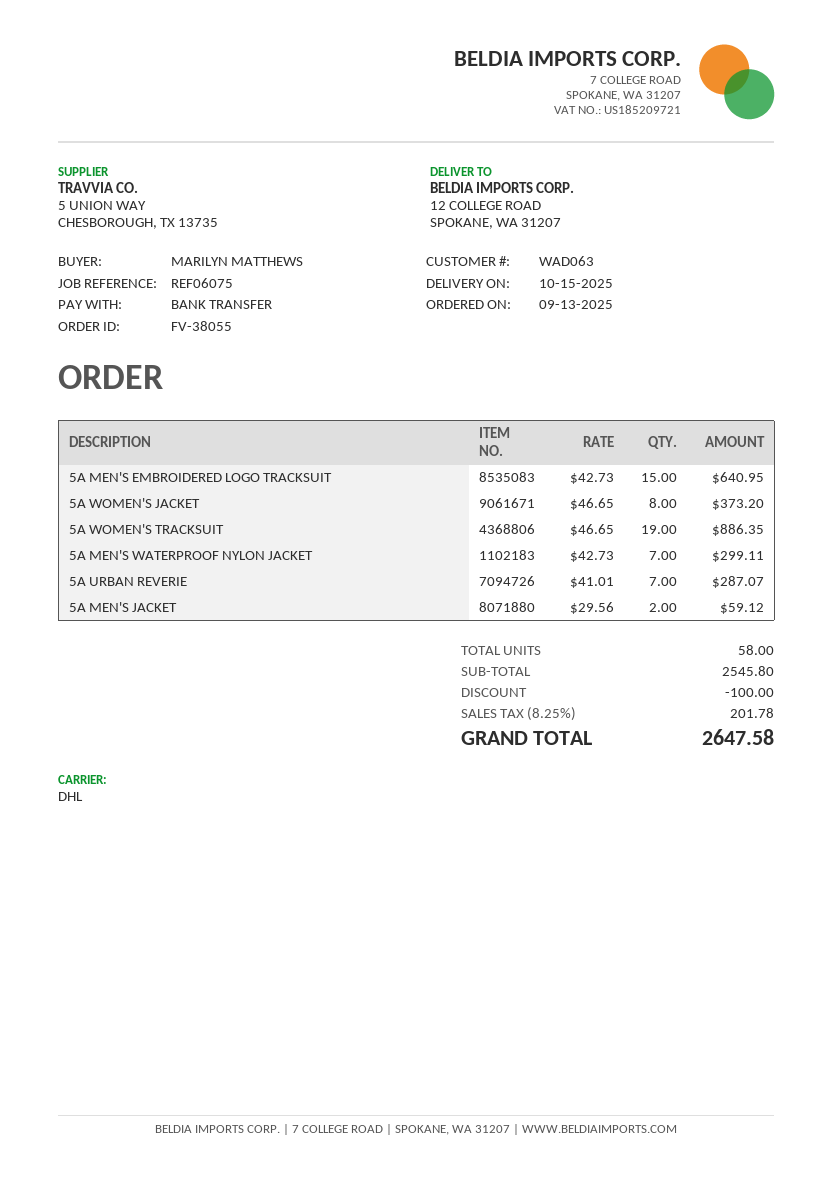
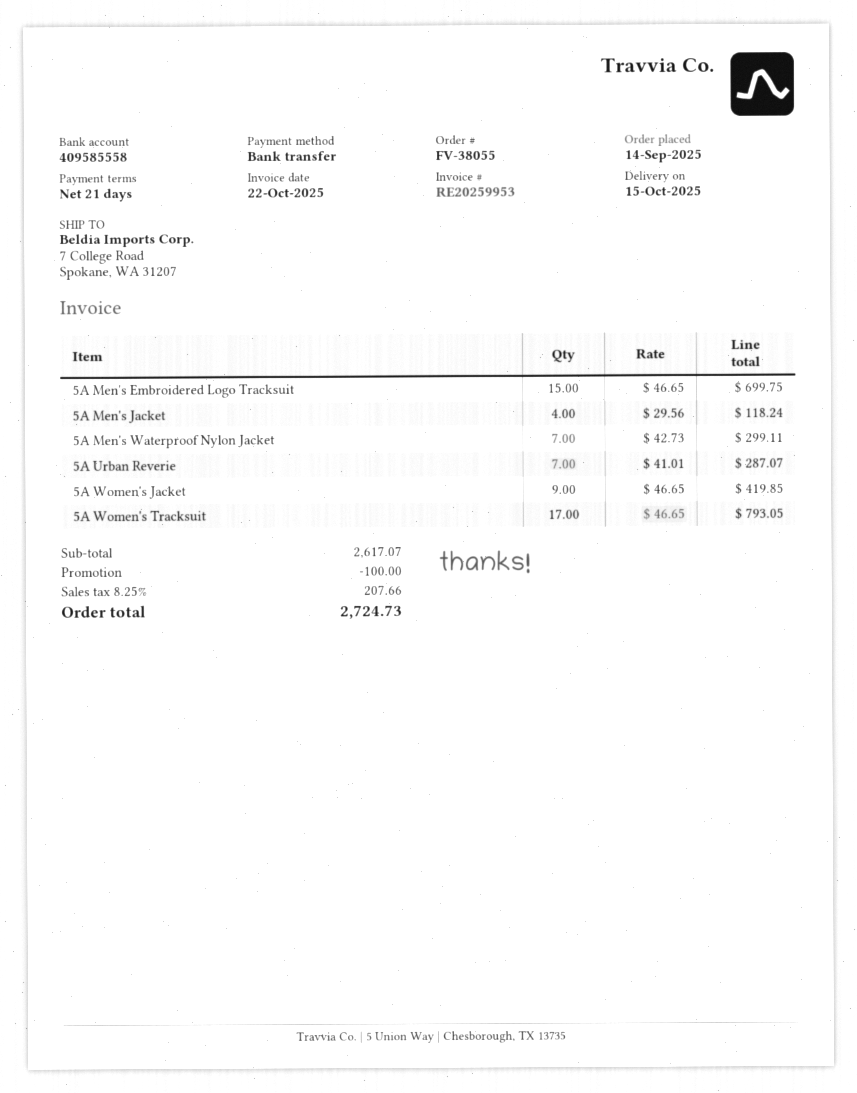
order date: 2025-09-13 -> 2025-09-14
ship to: 12 COLLEGE ROAD, SPOKANE, WA 31207 -> 7 College Road, Spokane, WA 31207
5A MEN'S EMBROIDERED LOGO TRACKSUIT: 15 x 42.73 = 640.95 -> 15 x 46.65 = 699.75
5A WOMEN'S JACKET: 8 x 46.65 = 373.20 -> 9 x 46.65 = 419.85
5A WOMEN'S TRACKSUIT: 19 x 46.65 = 886.35 -> 17 x 46.65 = 793.05
5A MEN'S JACKET: 2 x 29.56 = 59.12 -> 4 x 29.56 = 118.24
subtotal: 2545.80 -> 2617.07
tax: 8.25% = 201.78 -> 8.25% = 207.66
total: 2647.58 -> 2724.73

